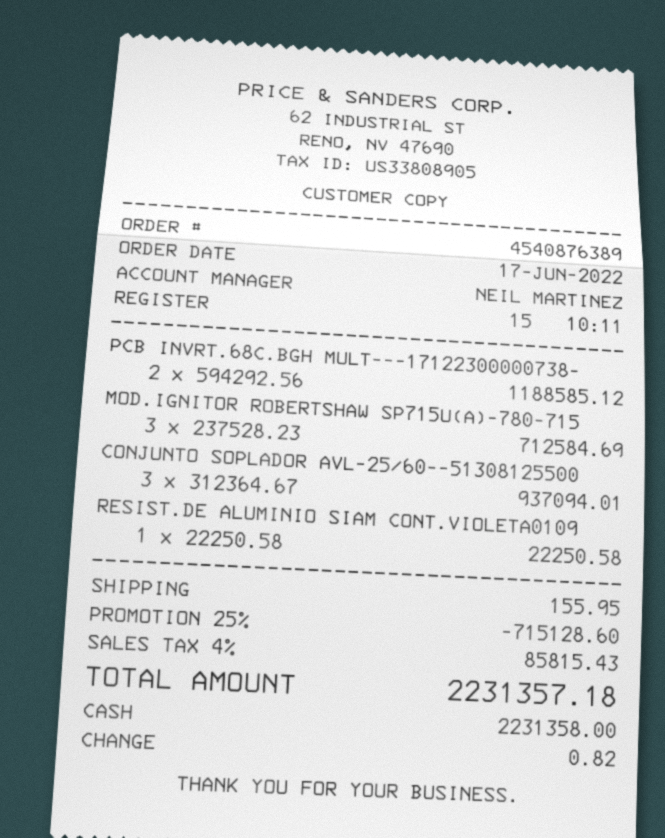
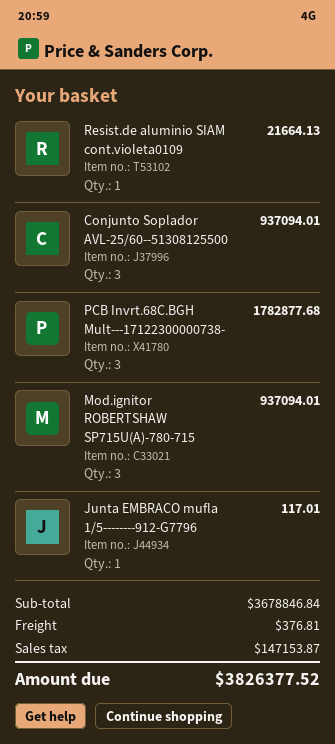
PCB INVRT.68C.BGH MULT---17122300000738-: 2 for 1188585.12 -> 3 for 1782877.68
MOD.IGNITOR ROBERTSHAW SP715U(A)-780-715: 3 for 712584.69 -> 3 for 937094.01
RESIST.DE ALUMINIO SIAM CONT.VIOLETA0109: 1 for 22250.58 -> 1 for 21664.13
Junta EMBRACO mufla 1/5--------912-G7796: none -> 1 for 117.01
discount: 25% = 715128.60 -> none
shipping: 155.95 -> 376.81
tax: 85815.43 -> 147153.87
total: 2231357.18 -> 3826377.52

